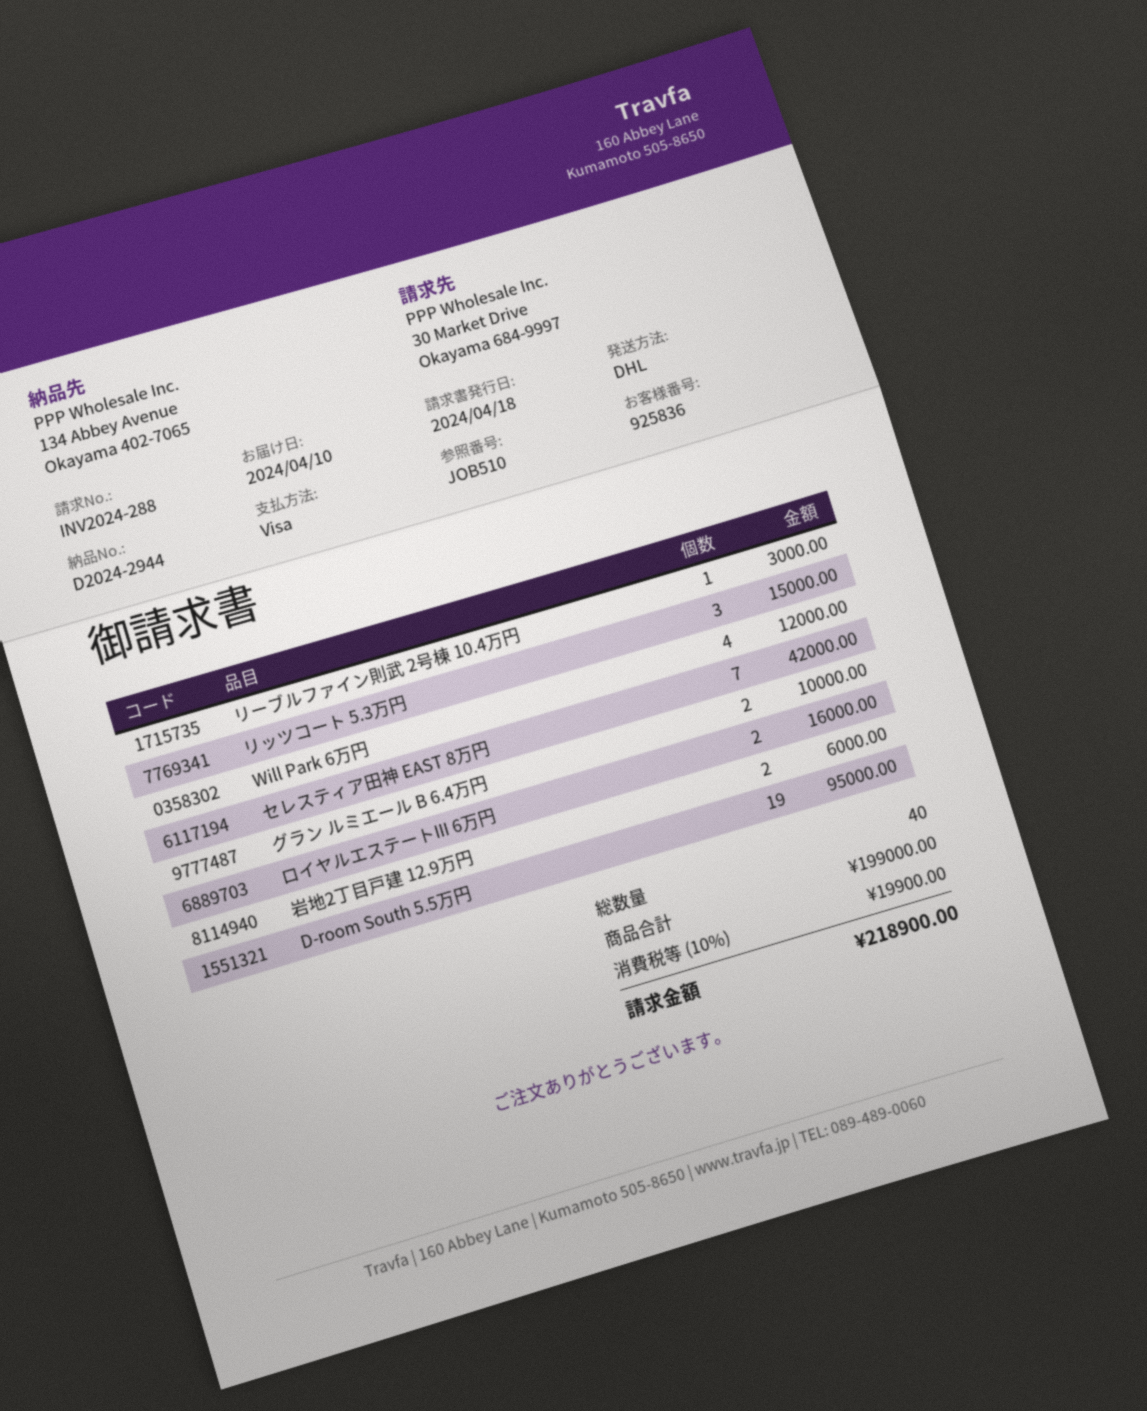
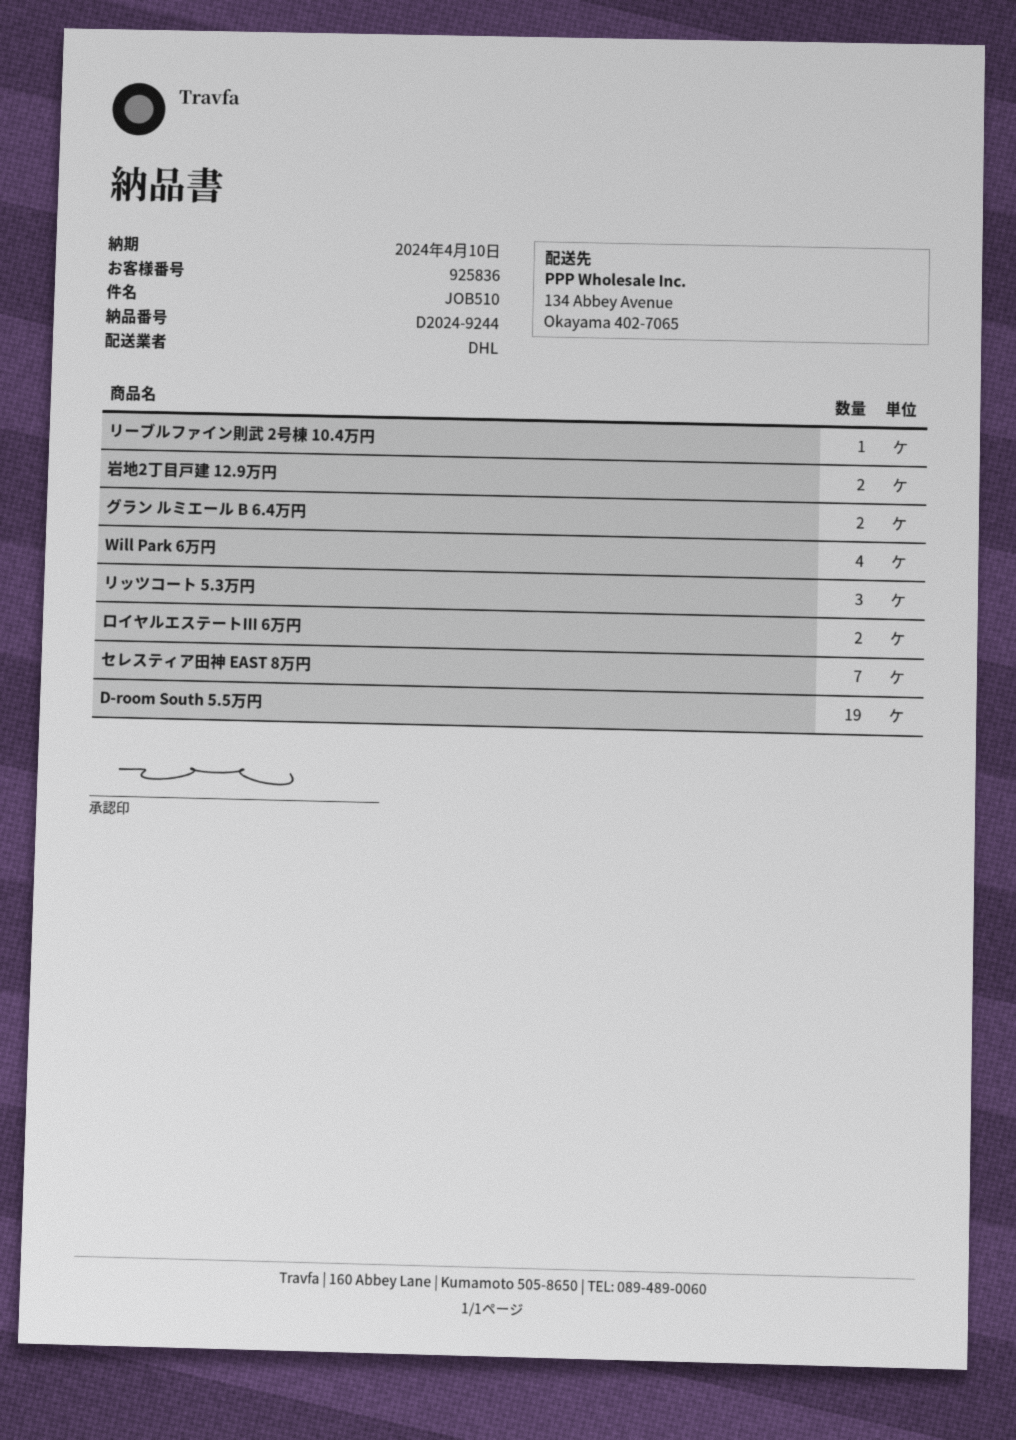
delivery note number: D2024-2944 -> D2024-9244

